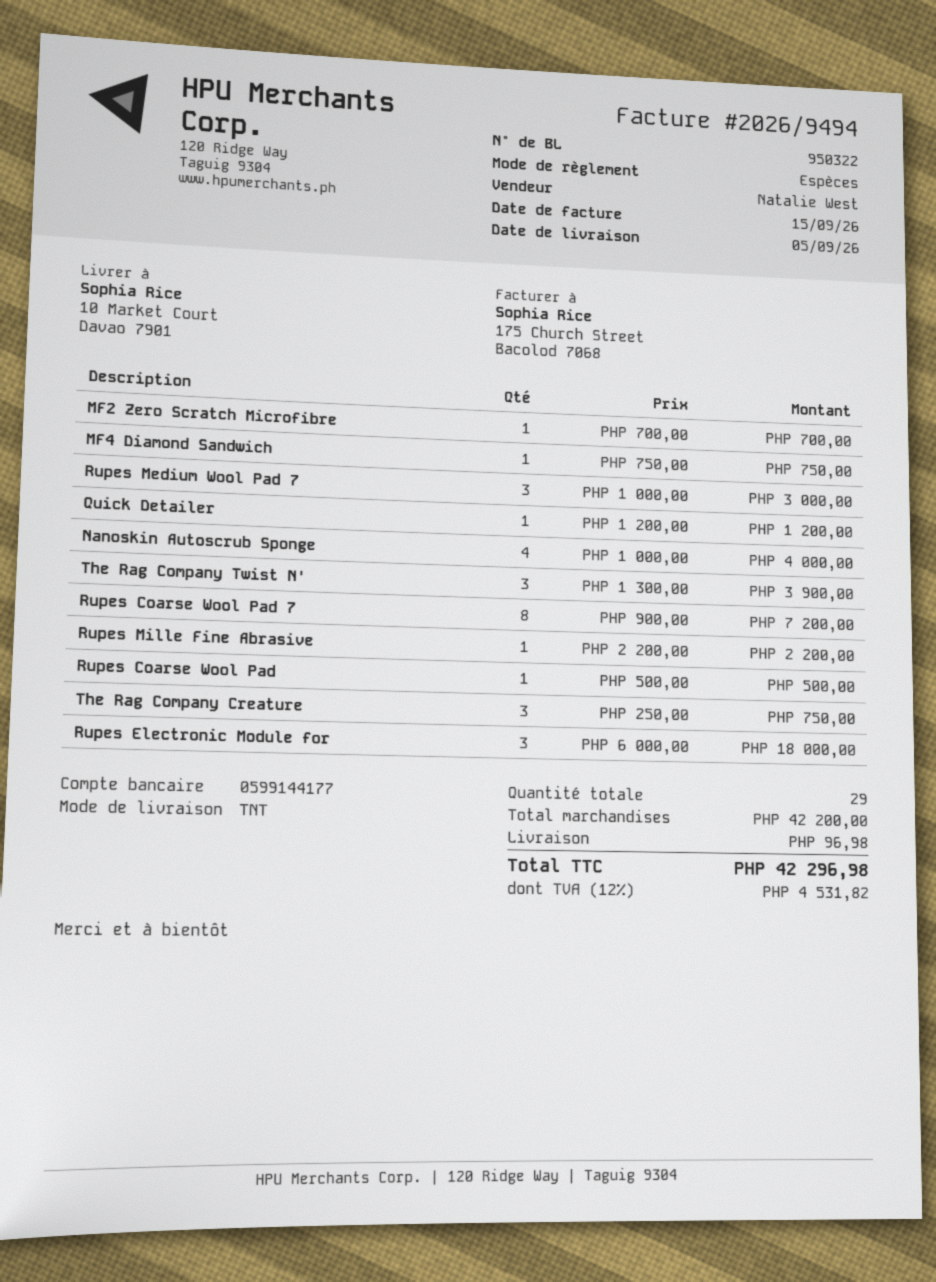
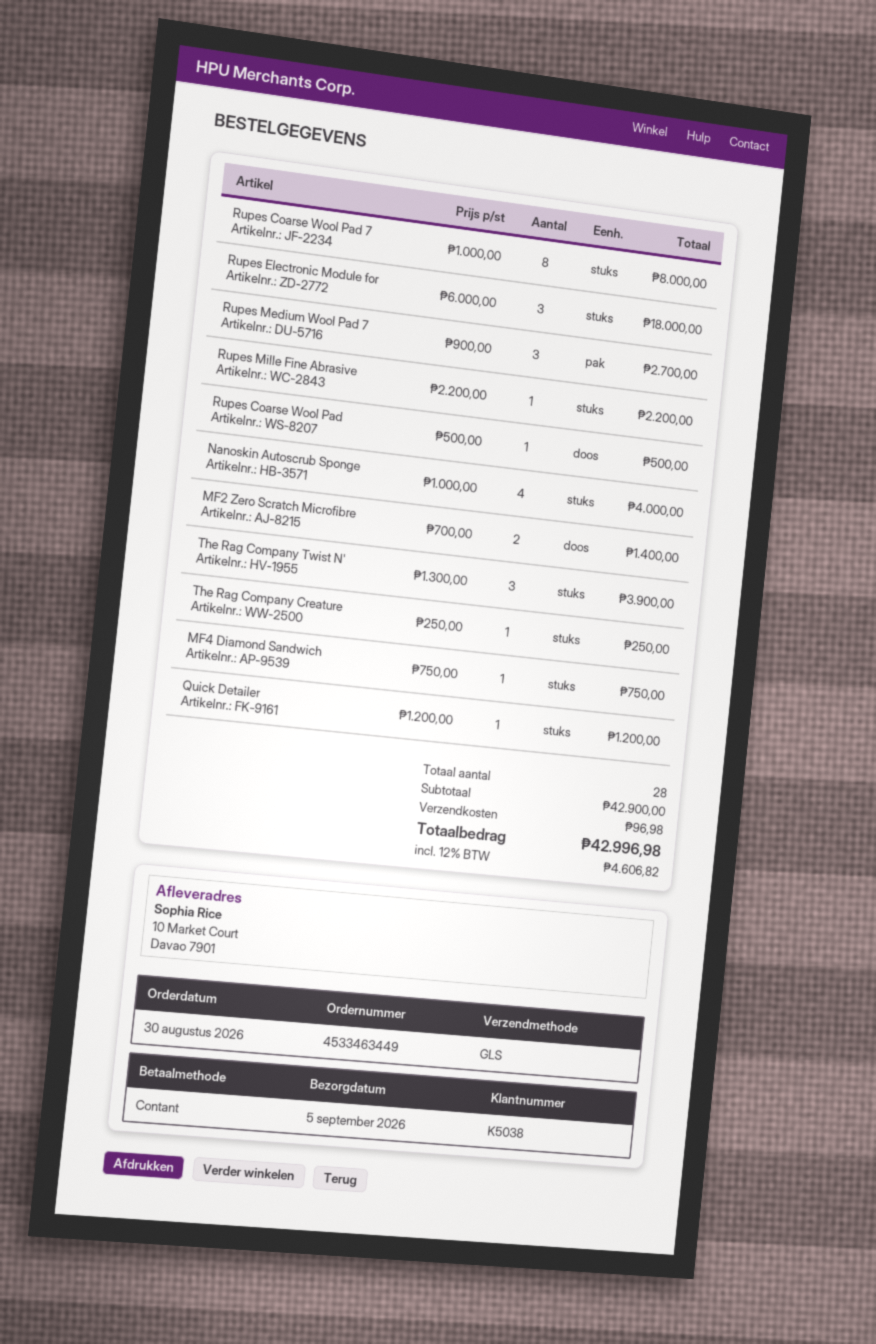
shipping method: TNT -> GLS
MF2 Zero Scratch Microfibre: 1 x 700.00 = 700.00 -> 2 x 700.00 = 1400.00
Rupes Medium Wool Pad 7: 3 x 1000.00 = 3000.00 -> 3 x 900.00 = 2700.00
Rupes Coarse Wool Pad 7: 8 x 900.00 = 7200.00 -> 8 x 1000.00 = 8000.00
The Rag Company Creature: 3 x 250.00 = 750.00 -> 1 x 250.00 = 250.00
total quantity: 29 -> 28
subtotal: 42200.00 -> 42900.00
tax: 12% = 4531.82 -> 12% = 4606.82
total: 42296.98 -> 42996.98

